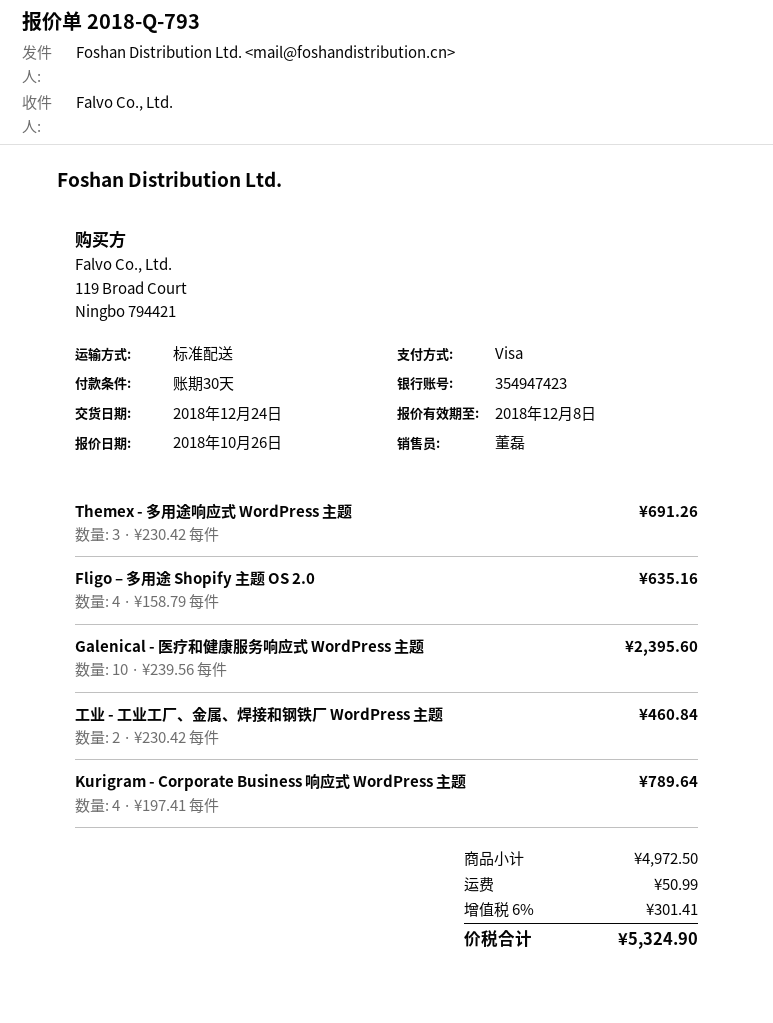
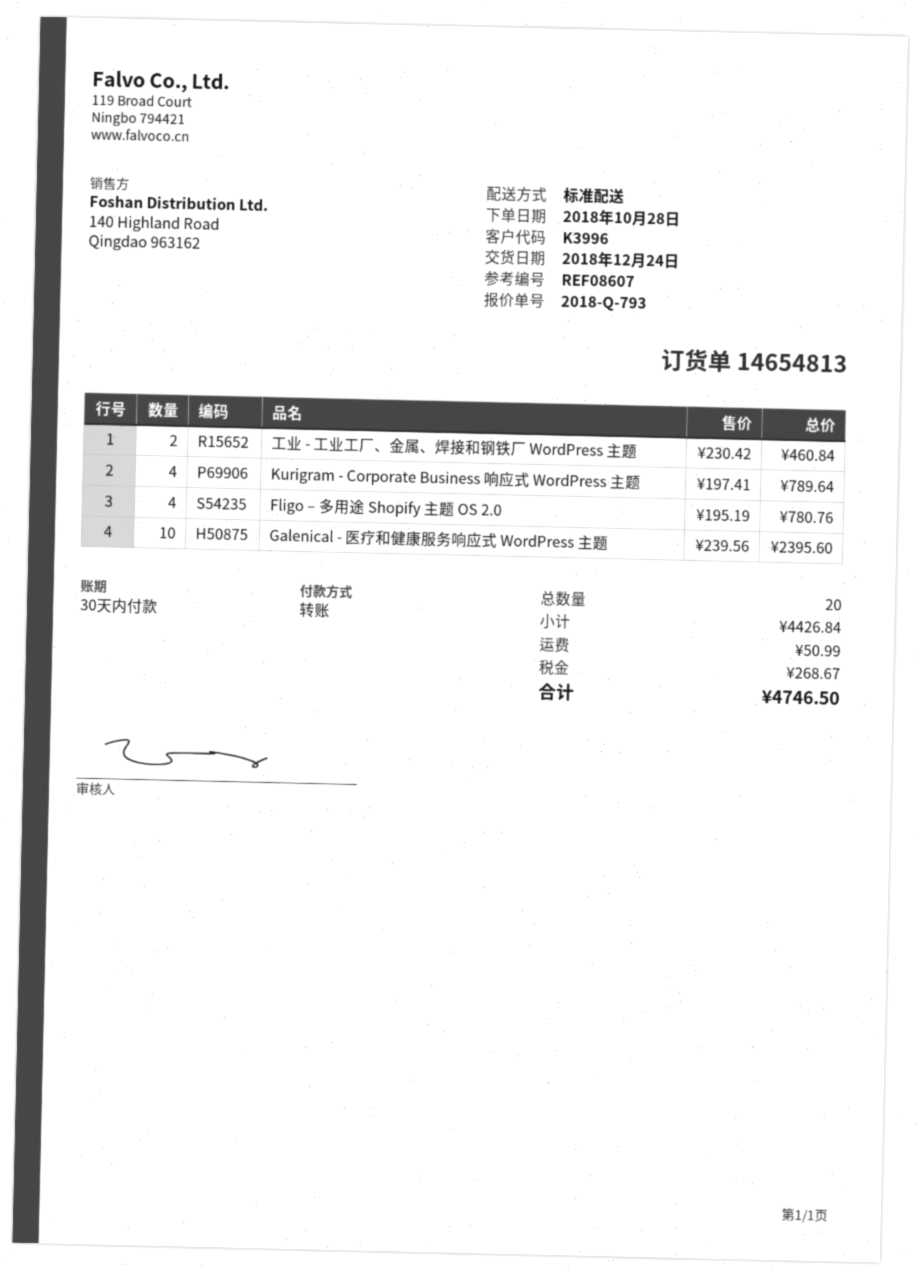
payment method: Visa -> bank transfer
Themex - 多用途响应式 WordPress 主题: 3 x 230.42 = 691.26 -> none
Fligo – 多用途 Shopify 主题 OS 2.0: 4 x 158.79 = 635.16 -> 4 x 195.19 = 780.76
subtotal: 4972.50 -> 4426.84
tax: 301.41 -> 268.67
total: 5324.90 -> 4746.50

